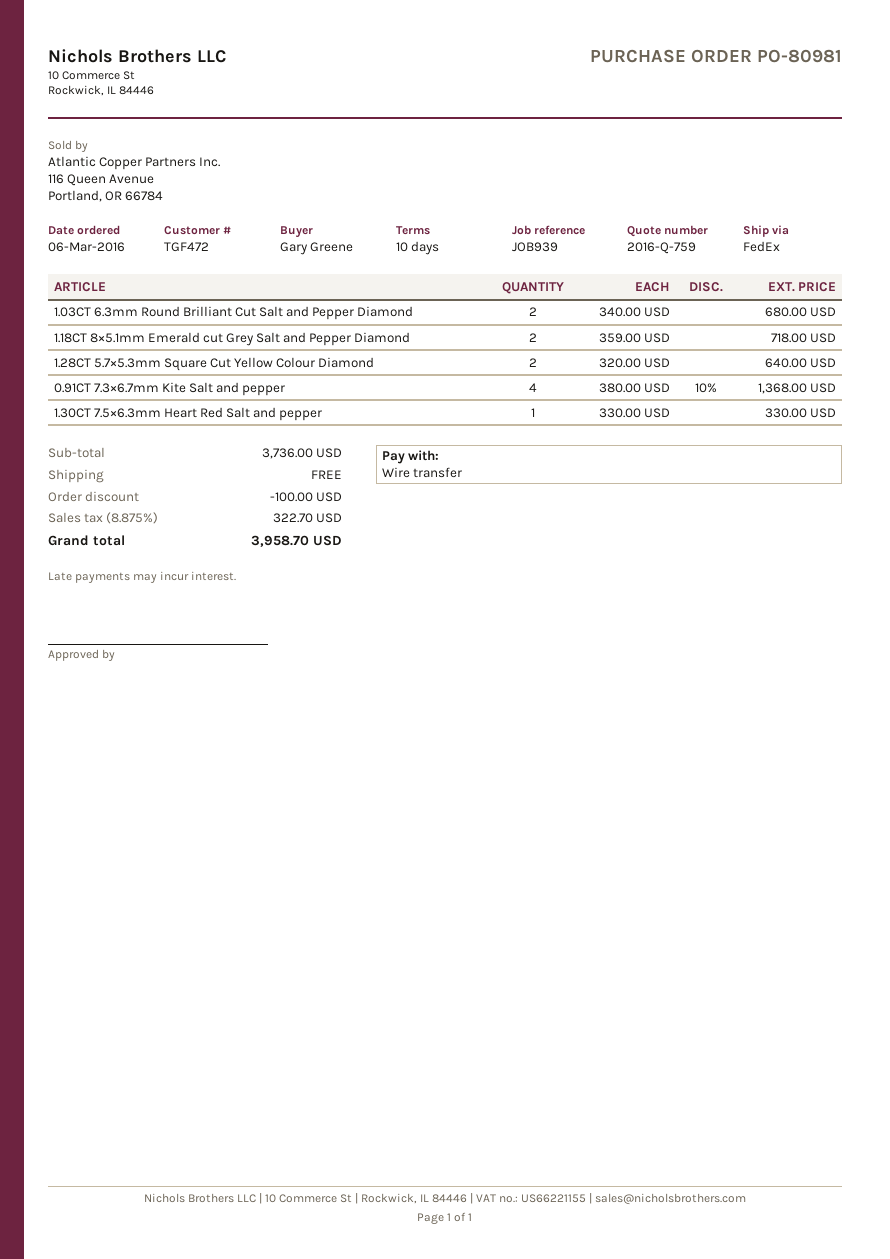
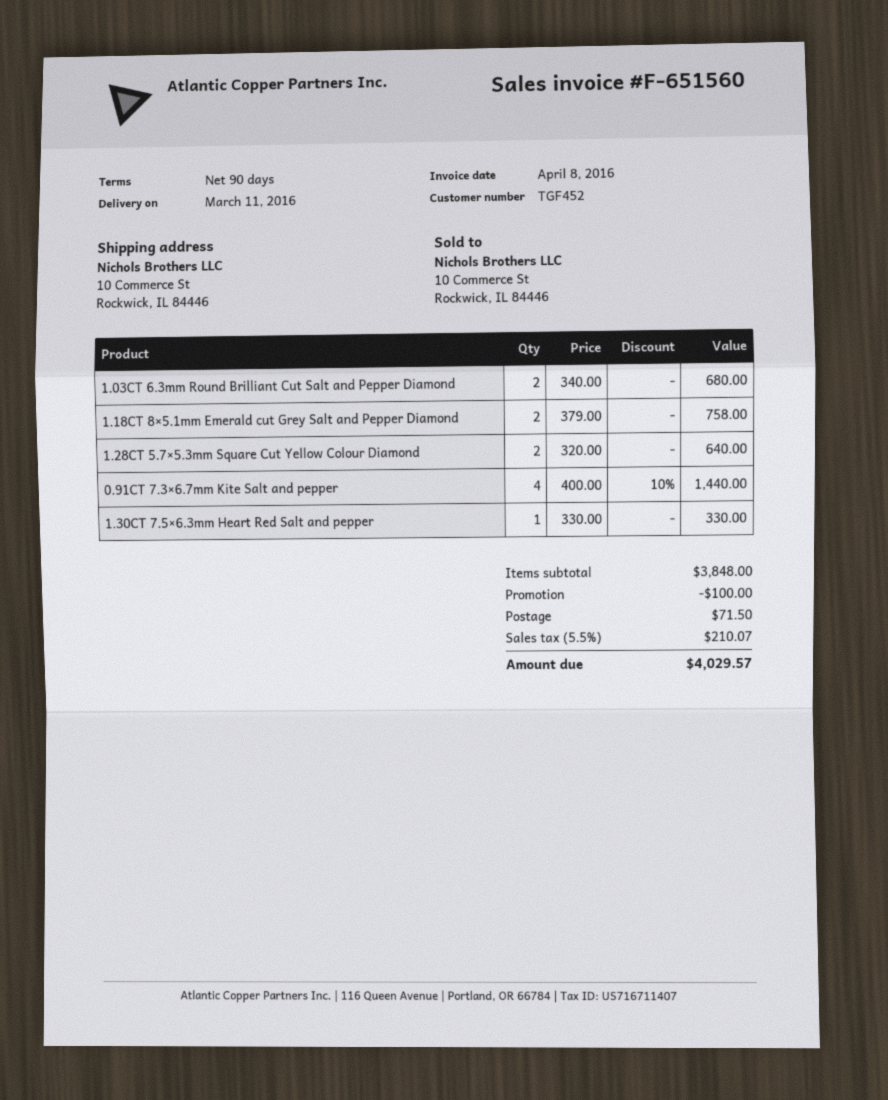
payment terms: 10 days -> 90 days
customer number: TGF472 -> TGF452
1.18CT 8×5.1mm Emerald cut Grey Salt and Pepper Diamond: 2 x 359.00 = 718.00 -> 2 x 379.00 = 758.00
0.91CT 7.3×6.7mm Kite Salt and pepper: 4 x 380.00 - 10% = 1368.00 -> 4 x 400.00 - 10% = 1440.00
subtotal: 3736.00 -> 3848.00
shipping: 0.00 -> 71.50
tax: 8.875% = 322.70 -> 5.5% = 210.07
total: 3958.70 -> 4029.57

